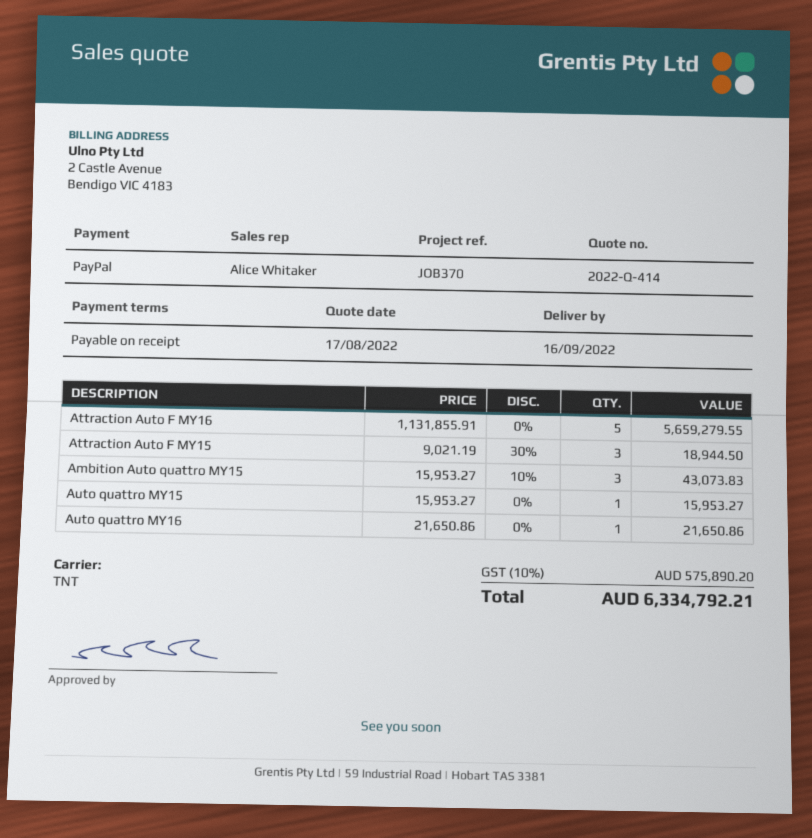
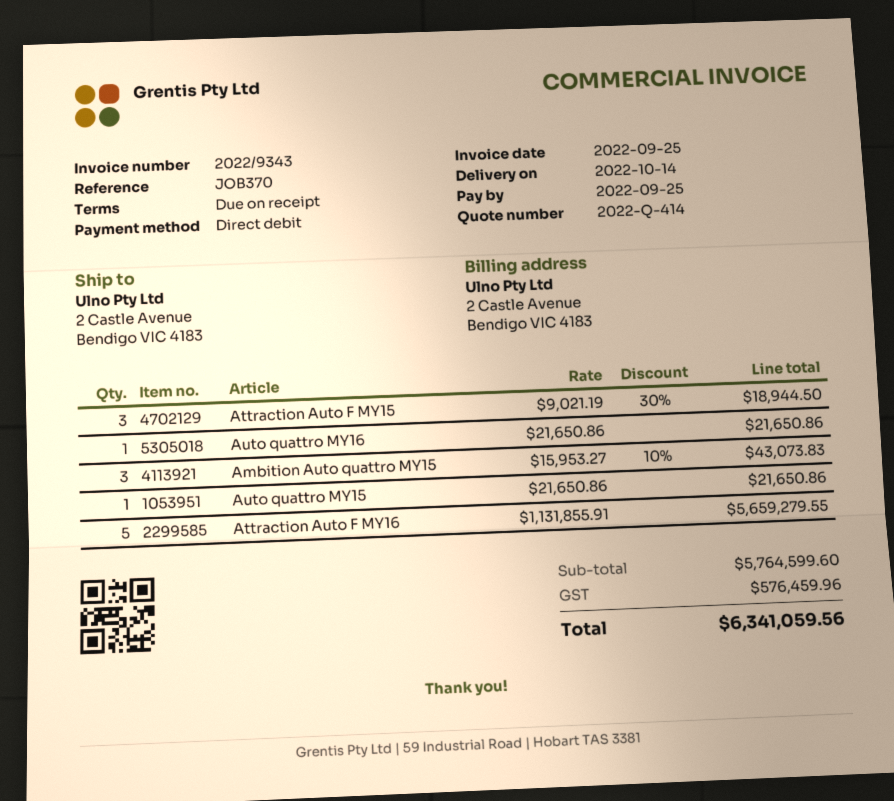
delivery date: 2022-09-16 -> 2022-10-14
payment method: PayPal -> direct debit
Auto quattro MY15: 1 x 15953.27 = 15953.27 -> 1 x 21650.86 = 21650.86
tax: 575890.20 -> 576459.96
total: 6334792.21 -> 6341059.56

